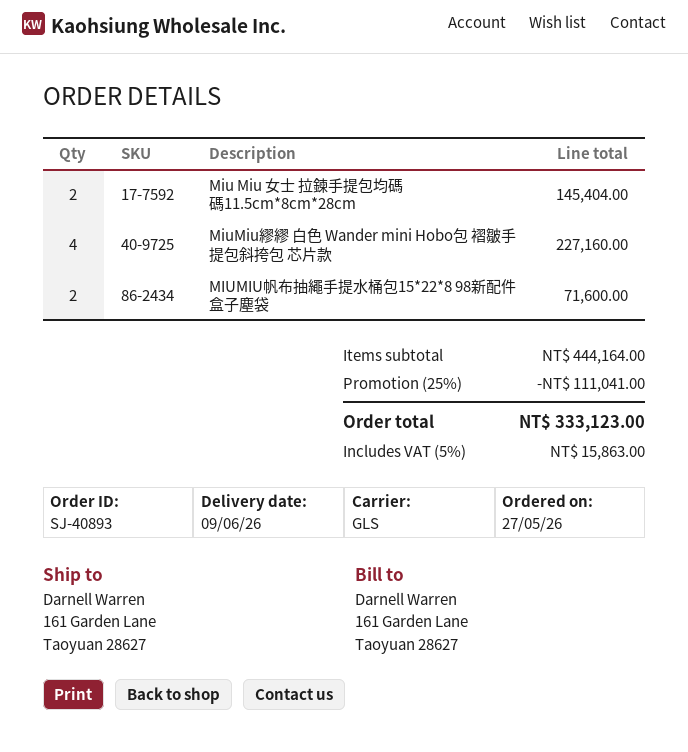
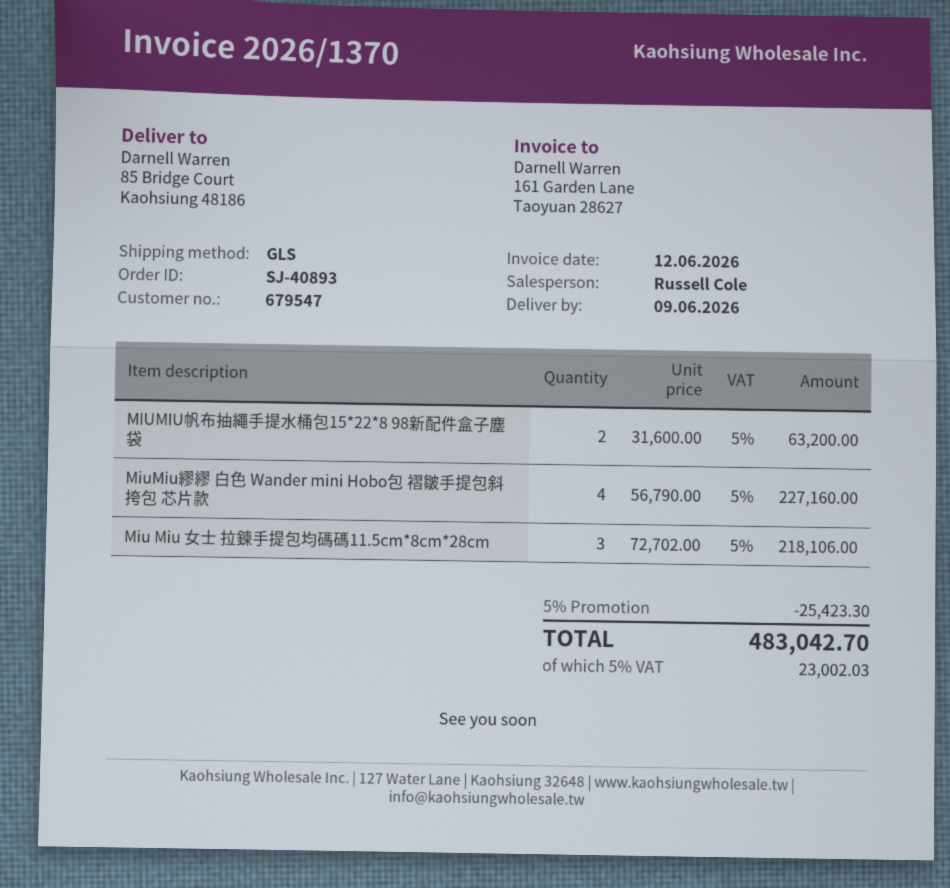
ship to: 161 Garden Lane, Taoyuan 28627 -> 85 Bridge Court, Kaohsiung 48186
Miu Miu 女士 拉鍊手提包均碼碼11.5cm*8cm*28cm: 2 for 145404.00 -> 3 for 218106.00
MIUMIU帆布抽繩手提水桶包15*22*8 98新配件盒子塵袋: 2 for 71600.00 -> 2 for 63200.00
discount: 25% = 111041.00 -> 5% = 25423.30
tax: 5% = 15863.00 -> 5% = 23002.03
total: 333123.00 -> 483042.70

